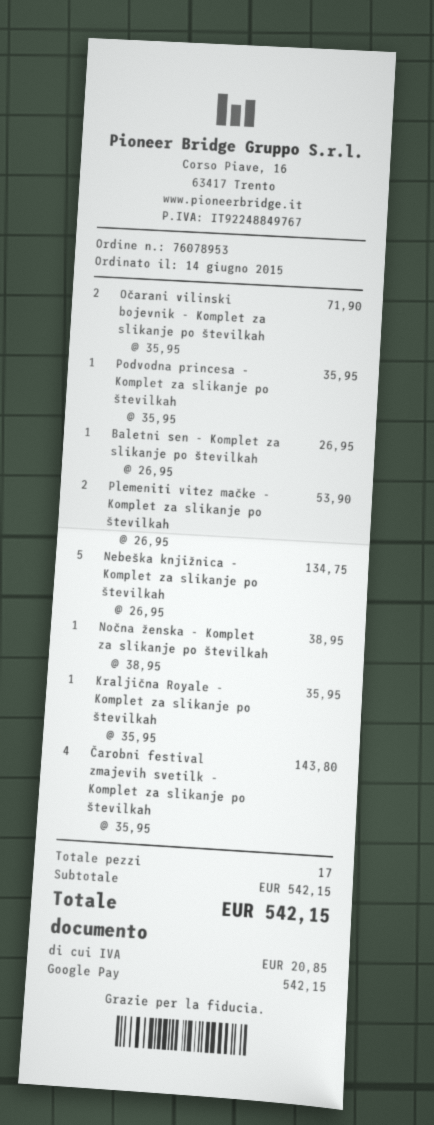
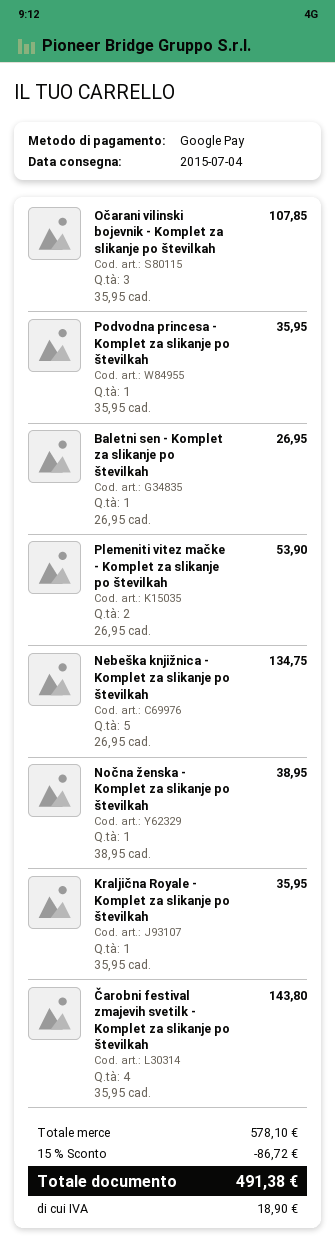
Očarani vilinski bojevnik - Komplet za slikanje po številkah: 2 x 35.95 = 71.90 -> 3 x 35.95 = 107.85
subtotal: 542.15 -> 578.10
discount: none -> 15% = 86.72
tax: 20.85 -> 18.90
total: 542.15 -> 491.38

